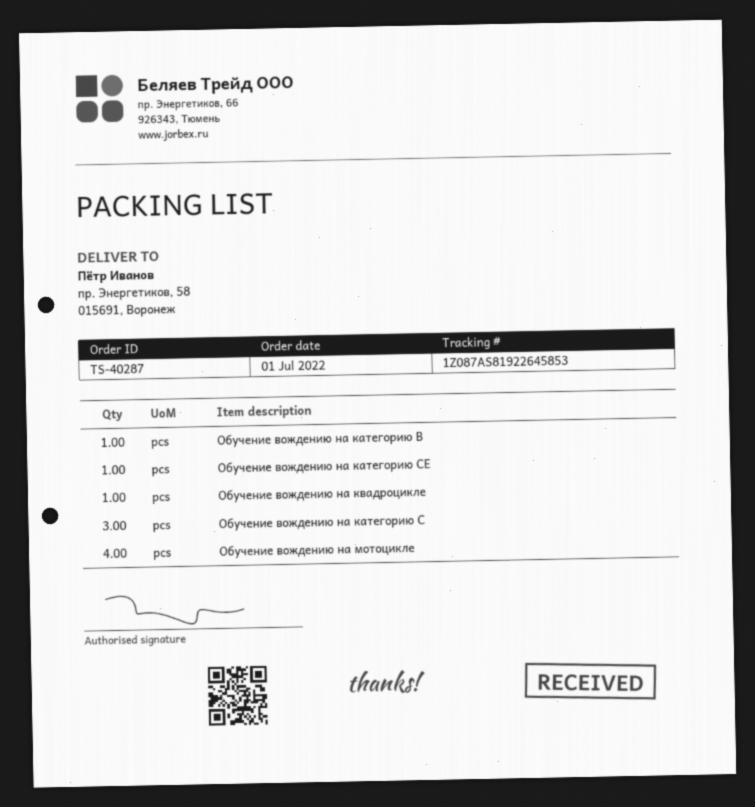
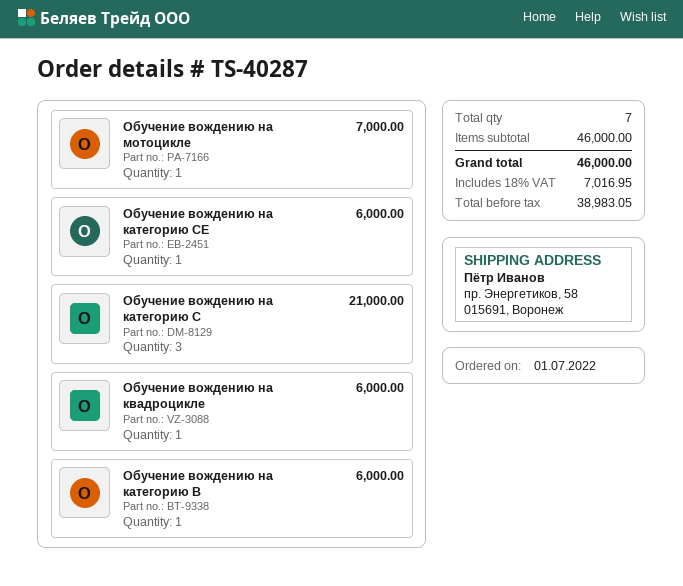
Обучение вождению на мотоцикле: 4 -> 1

